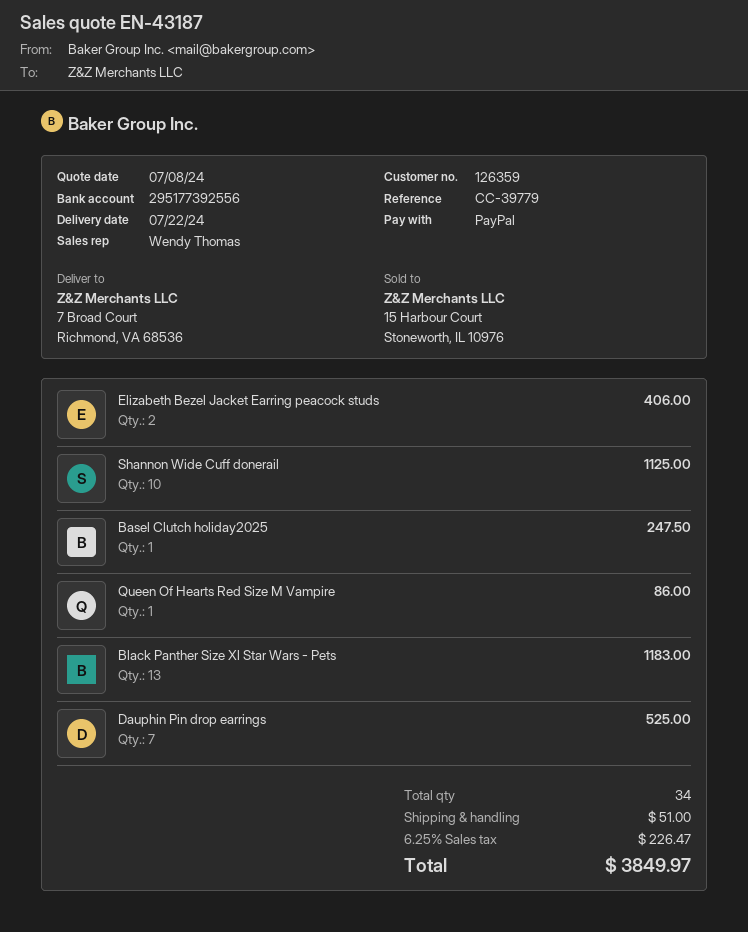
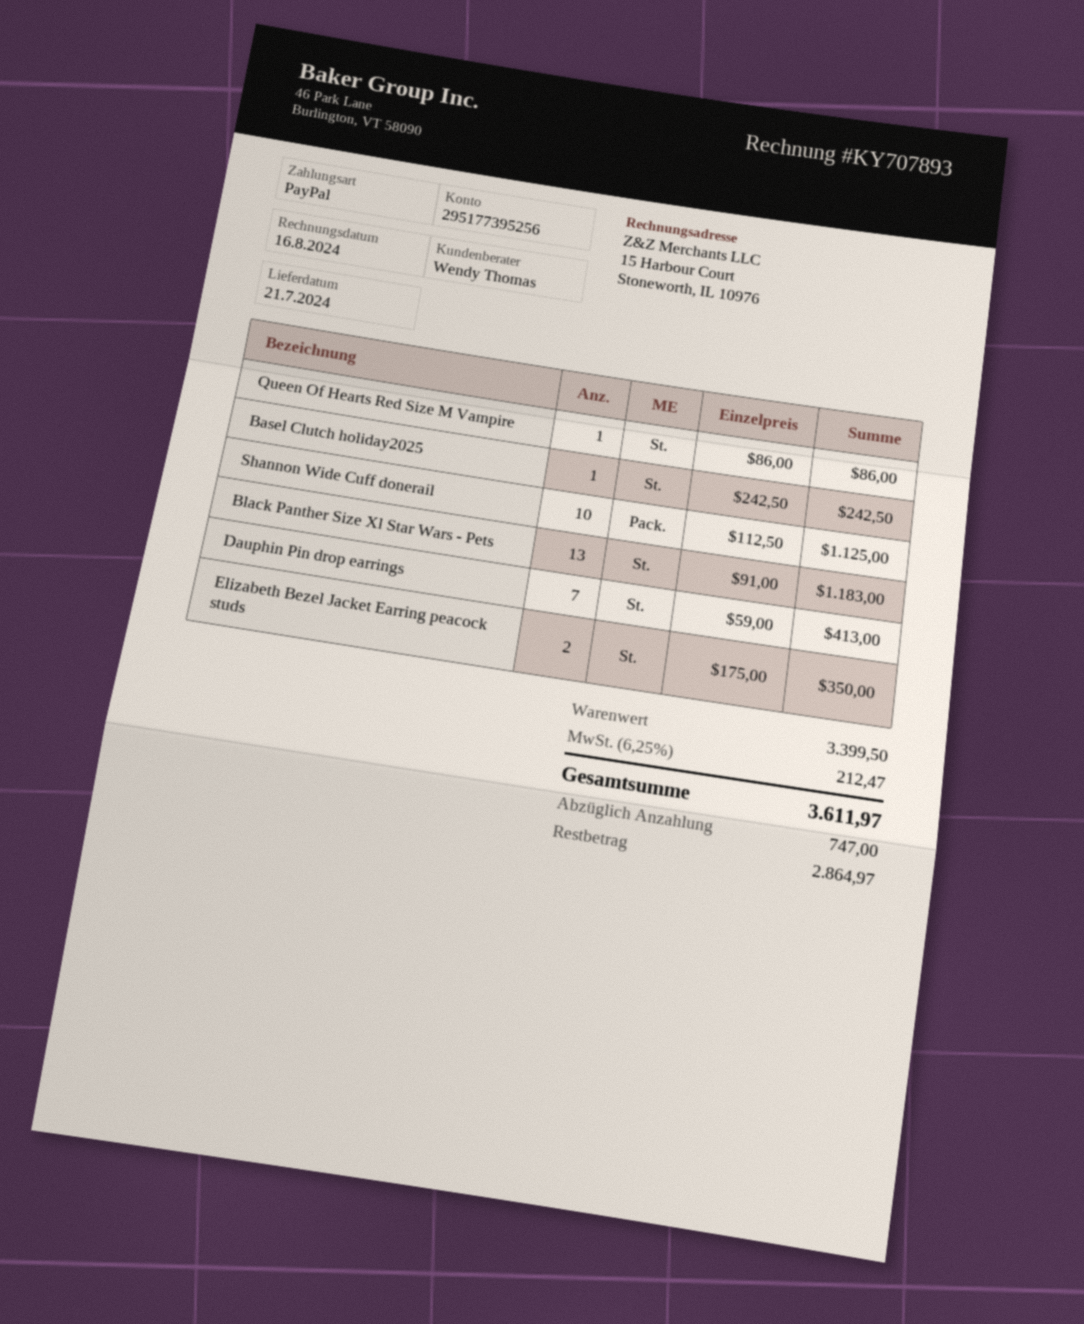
delivery date: 2024-07-22 -> 2024-07-21
bank account: 295177392556 -> 295177395256
Elizabeth Bezel Jacket Earring peacock studs: 2 for 406.00 -> 2 for 350.00
Basel Clutch holiday2025: 1 for 247.50 -> 1 for 242.50
Dauphin Pin drop earrings: 7 for 525.00 -> 7 for 413.00
shipping: 51.00 -> none
tax: 6.25% = 226.47 -> 6.25% = 212.47
total: 3849.97 -> 3611.97

